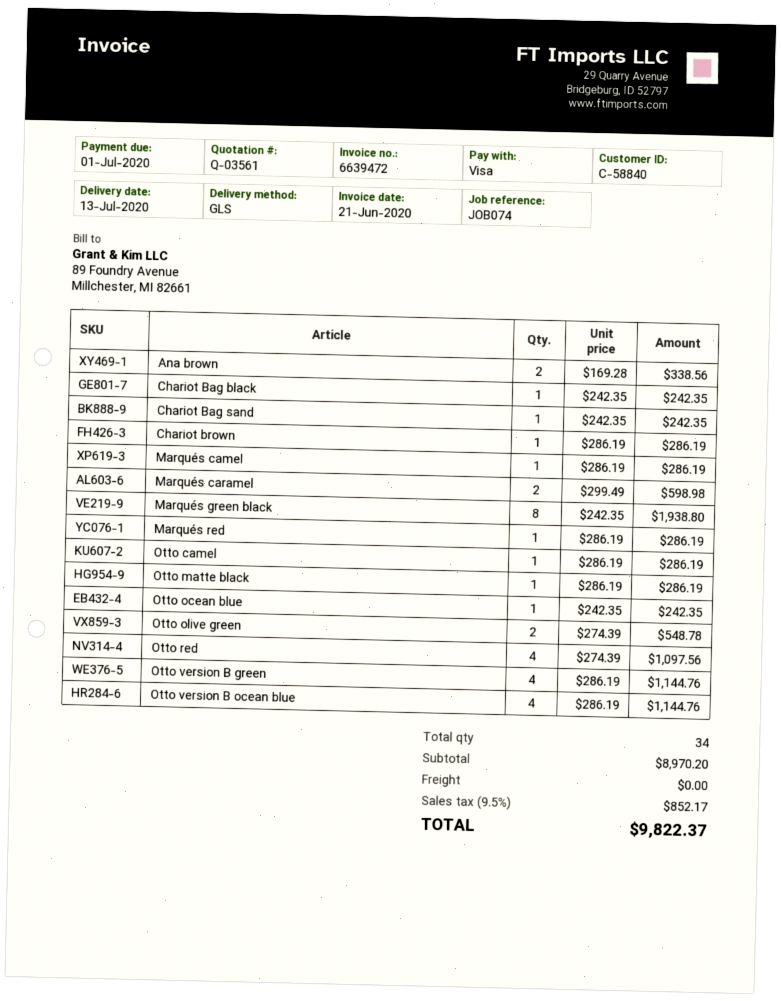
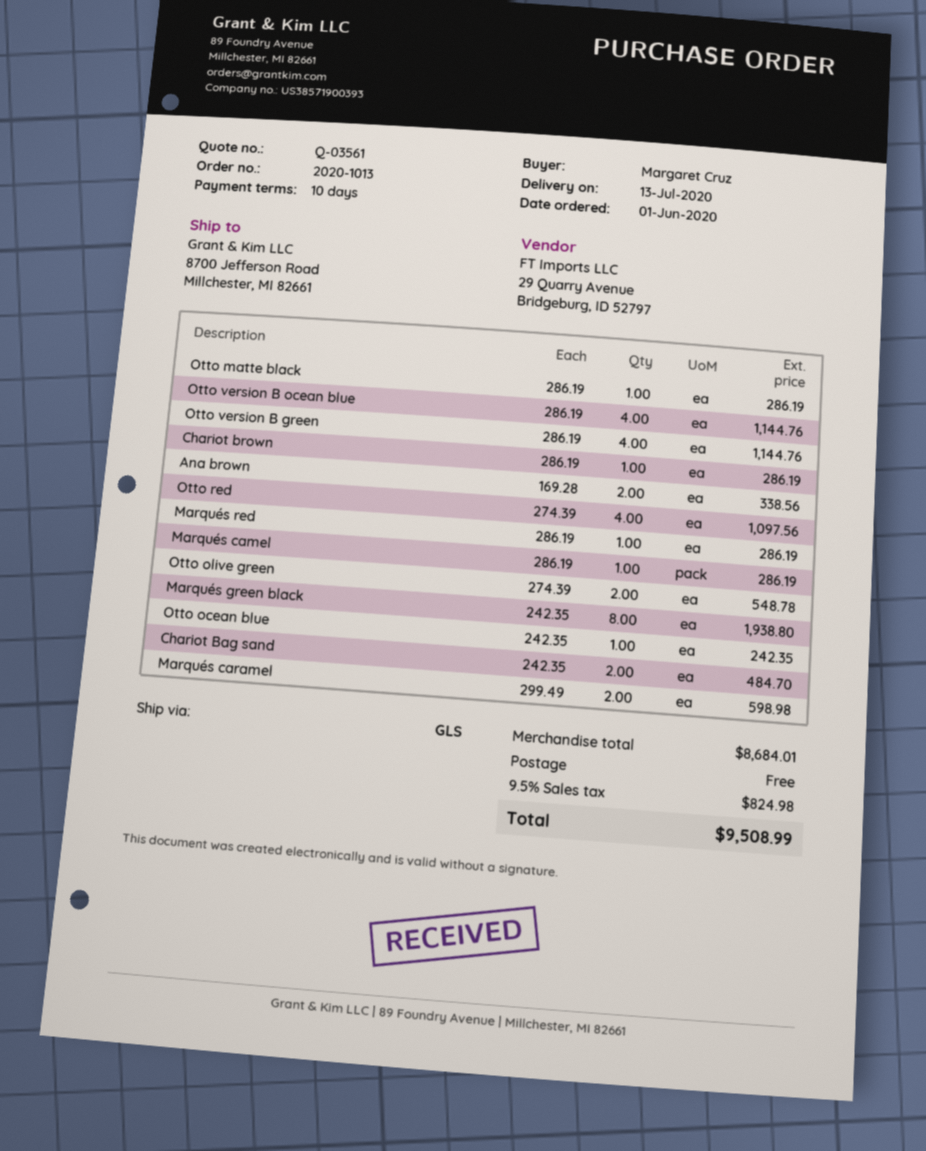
Chariot Bag black: 1 x 242.35 = 242.35 -> none
Chariot Bag sand: 1 x 242.35 = 242.35 -> 2 x 242.35 = 484.70
Otto camel: 1 x 286.19 = 286.19 -> none
subtotal: 8970.20 -> 8684.01
tax: 9.5% = 852.17 -> 9.5% = 824.98
total: 9822.37 -> 9508.99

